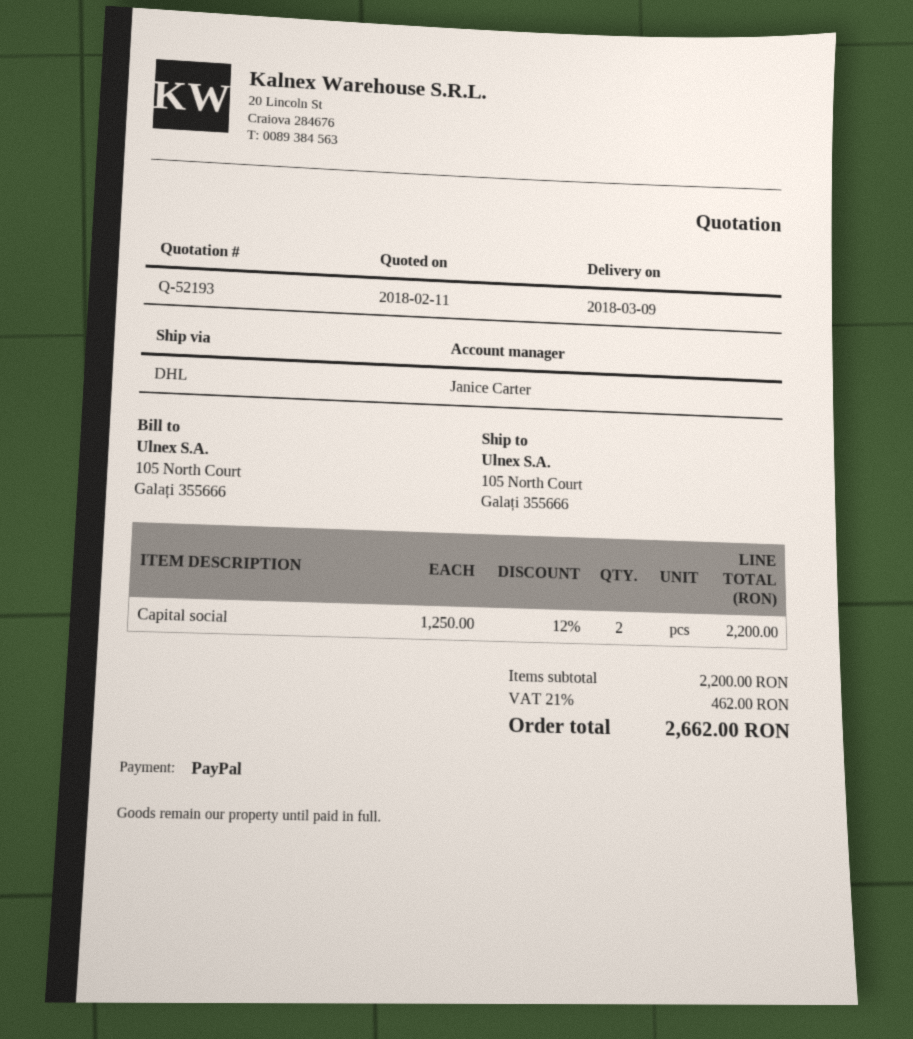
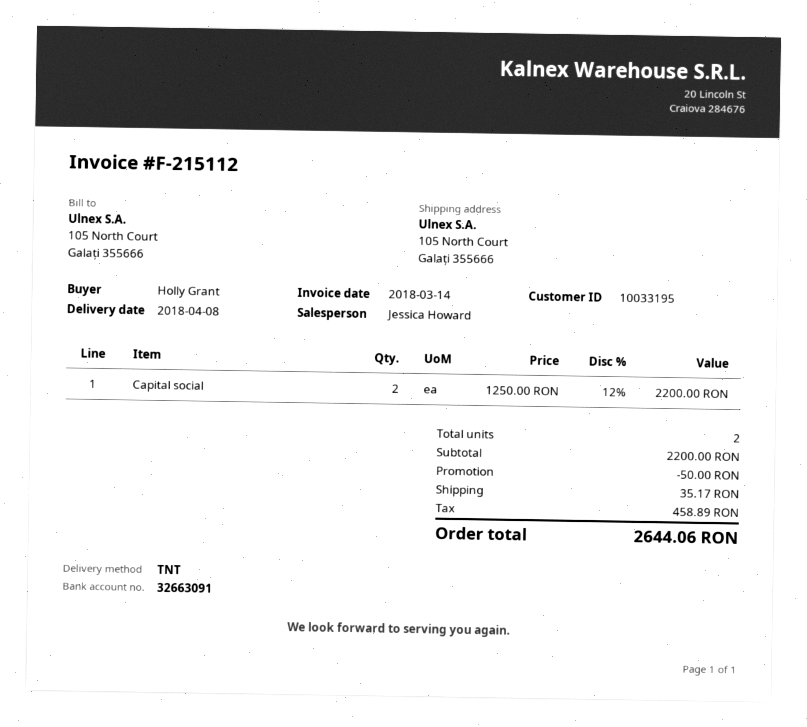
delivery date: 2018-03-09 -> 2018-04-08
sales rep: Janice Carter -> Jessica Howard
shipping method: DHL -> TNT
discount: none -> 50.00
shipping: none -> 35.17
tax: 462.00 -> 458.89
total: 2662.00 -> 2644.06

